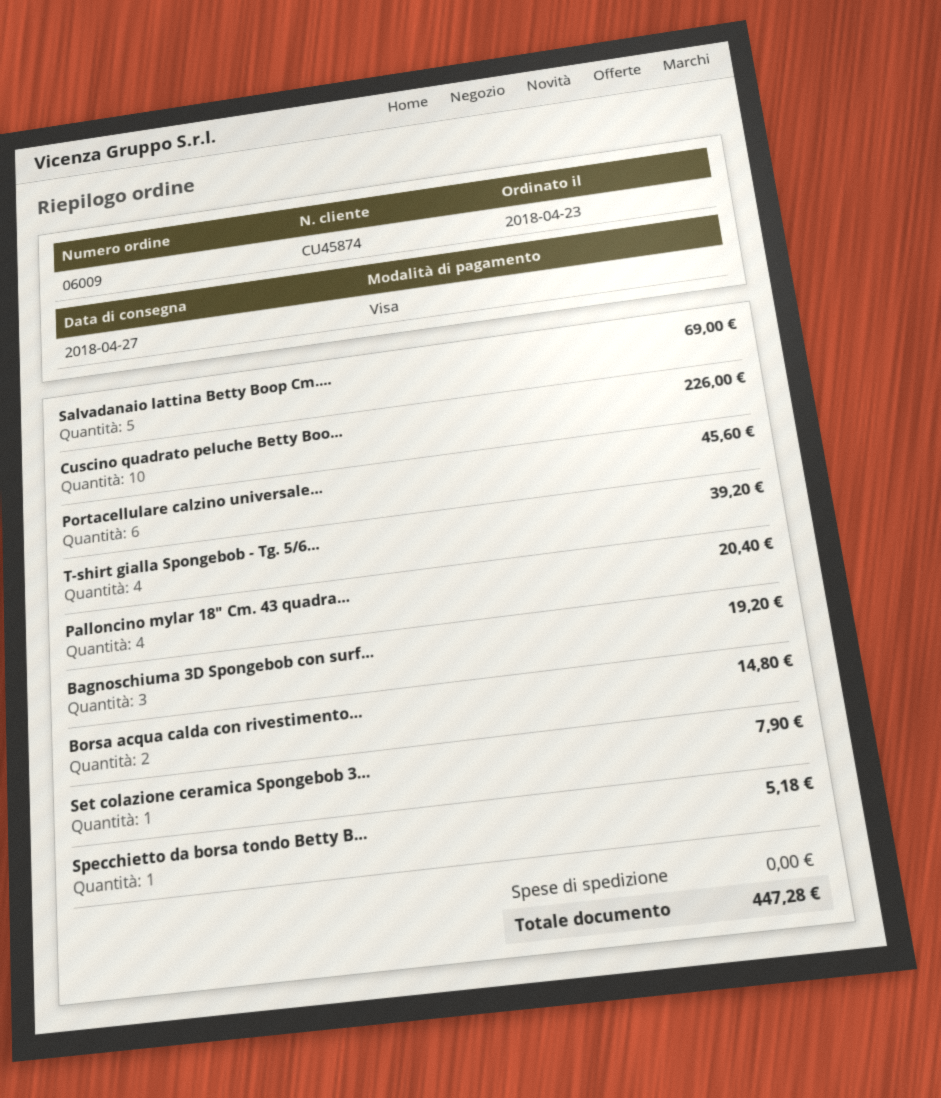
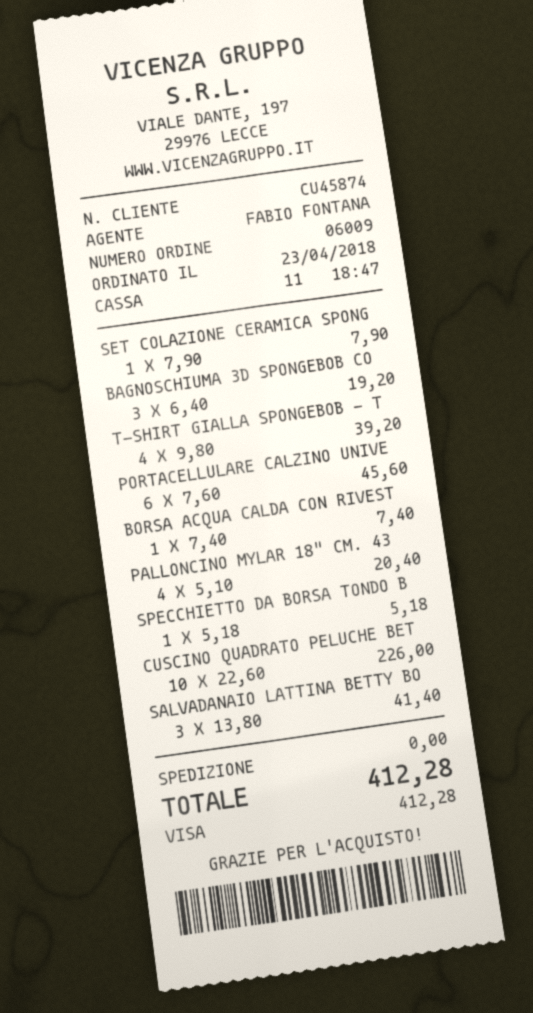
Salvadanaio lattina Betty Boop Cm....: 5 for 69.00 -> 3 for 41.40
Borsa acqua calda con rivestimento...: 2 for 14.80 -> 1 for 7.40
total: 447.28 -> 412.28

